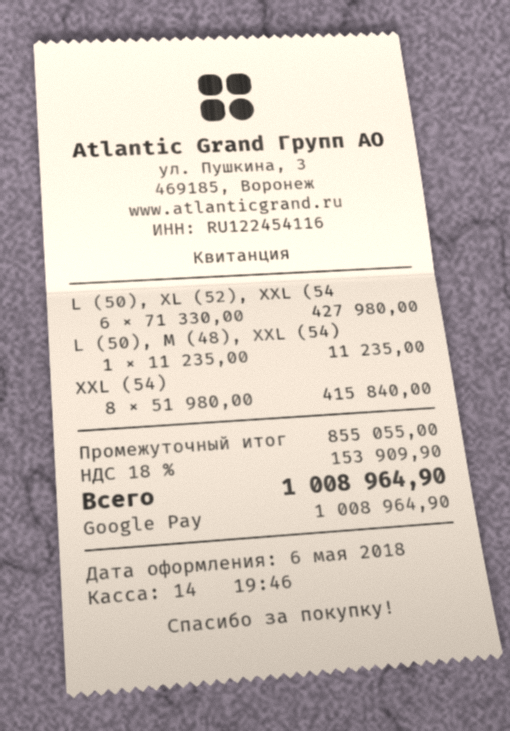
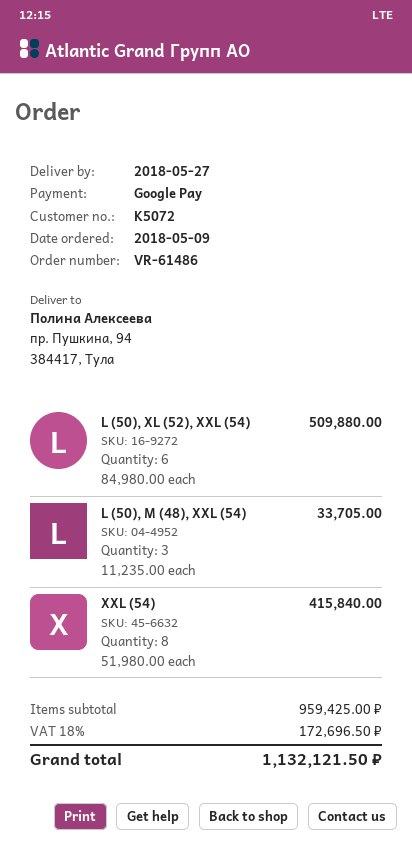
order date: 2018-05-06 -> 2018-05-09
L (50), XL (52), XXL (54: 6 x 71330.00 = 427980.00 -> 6 x 84980.00 = 509880.00
L (50), M (48), XXL (54): 1 x 11235.00 = 11235.00 -> 3 x 11235.00 = 33705.00
subtotal: 855055.00 -> 959425.00
tax: 18% = 153909.90 -> 18% = 172696.50
total: 1008964.90 -> 1132121.50

